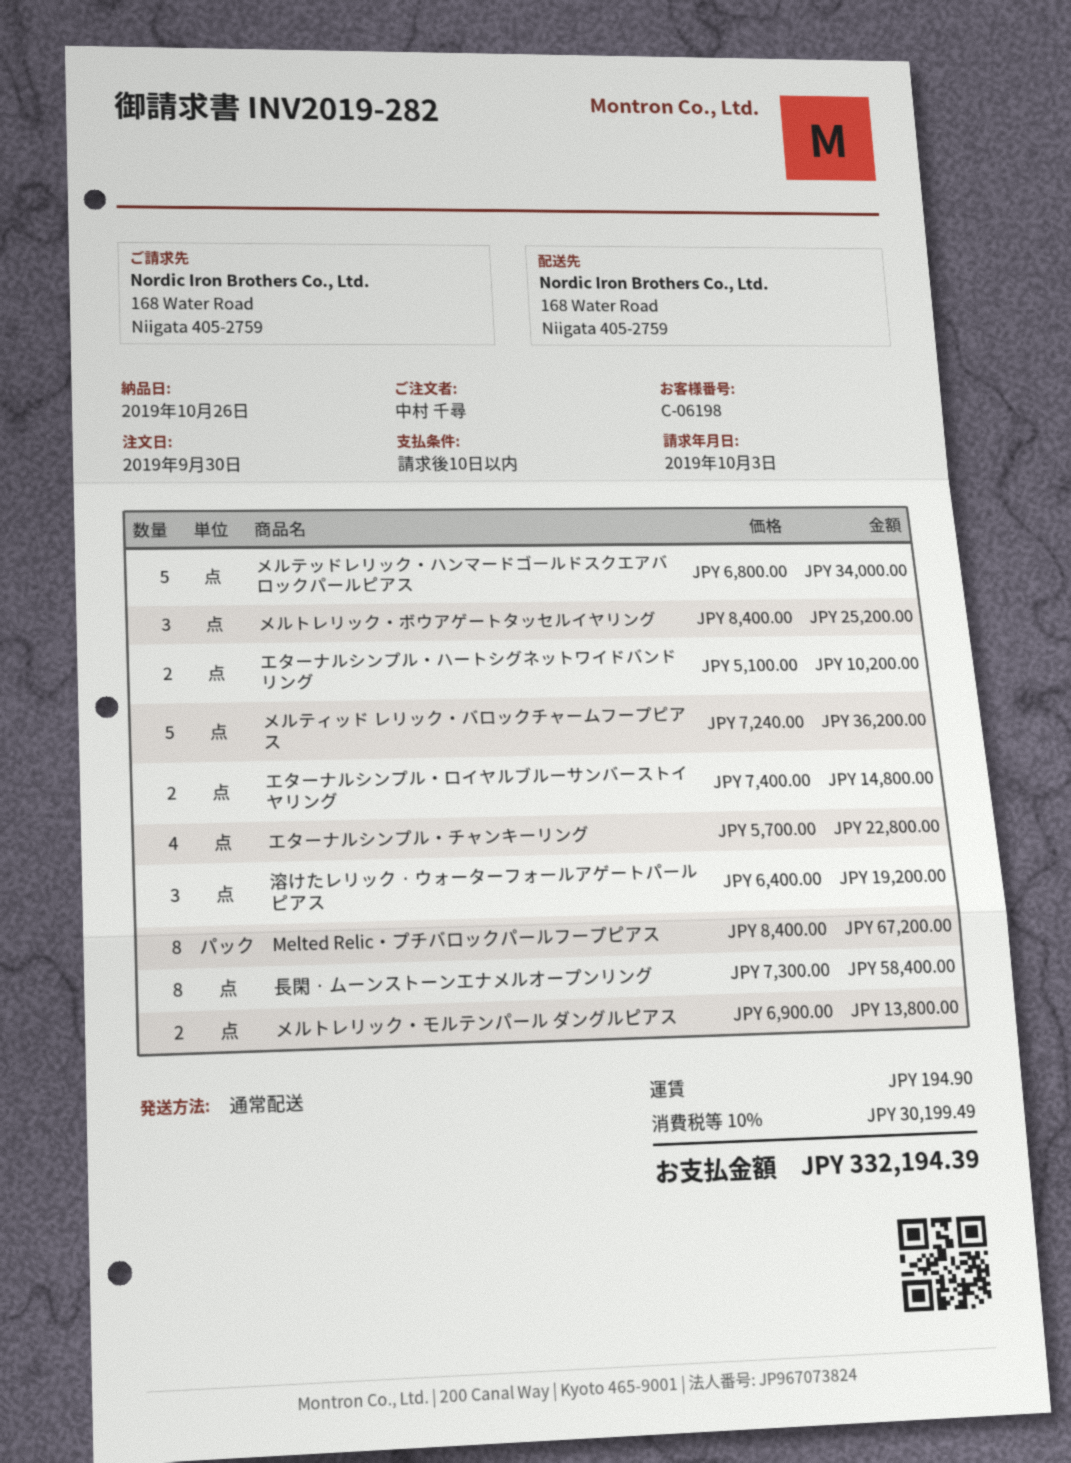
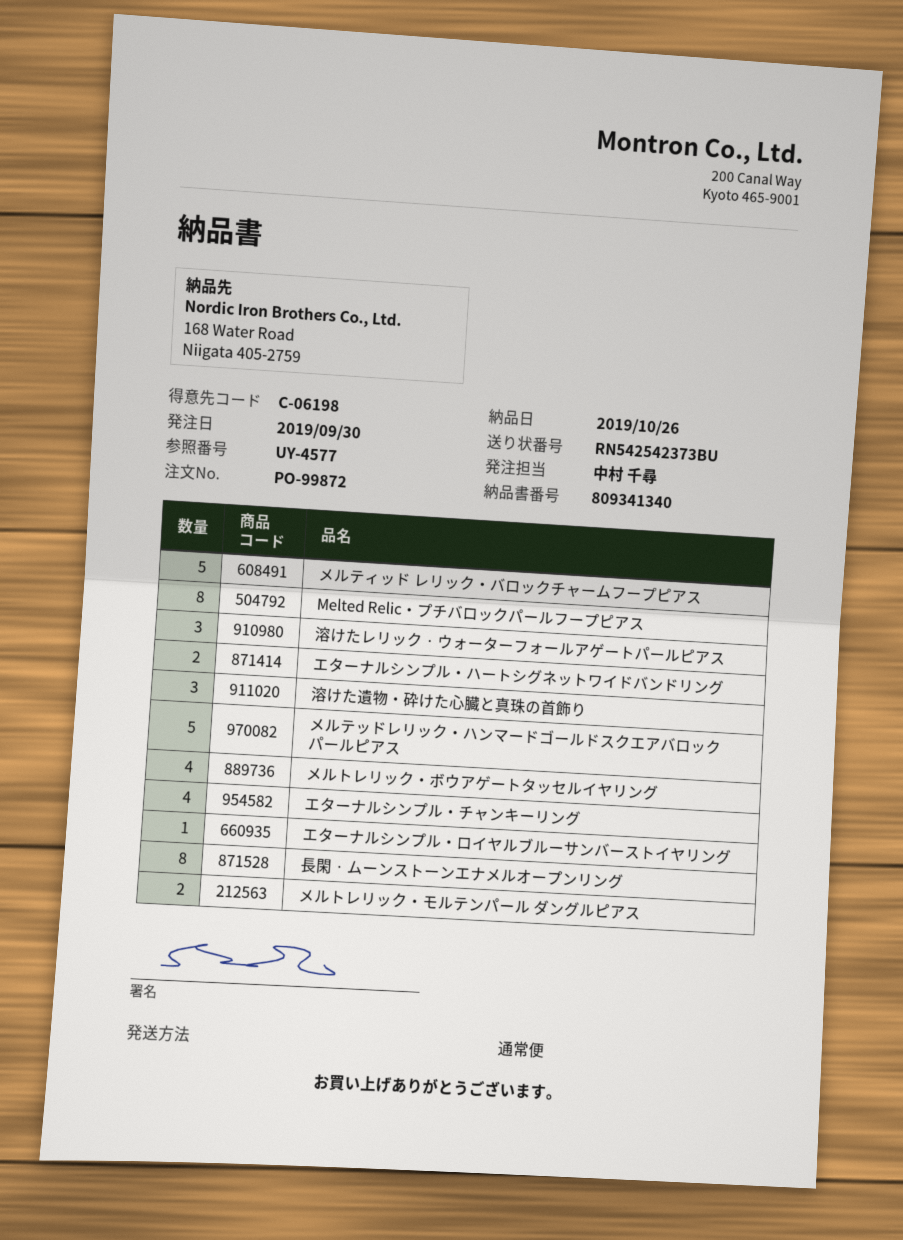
メルトレリック・ボウアゲートタッセルイヤリング: 3 -> 4
エターナルシンプル・ロイヤルブルーサンバーストイヤリング: 2 -> 1
溶けた遺物・砕けた心臓と真珠の首飾り: none -> 3

